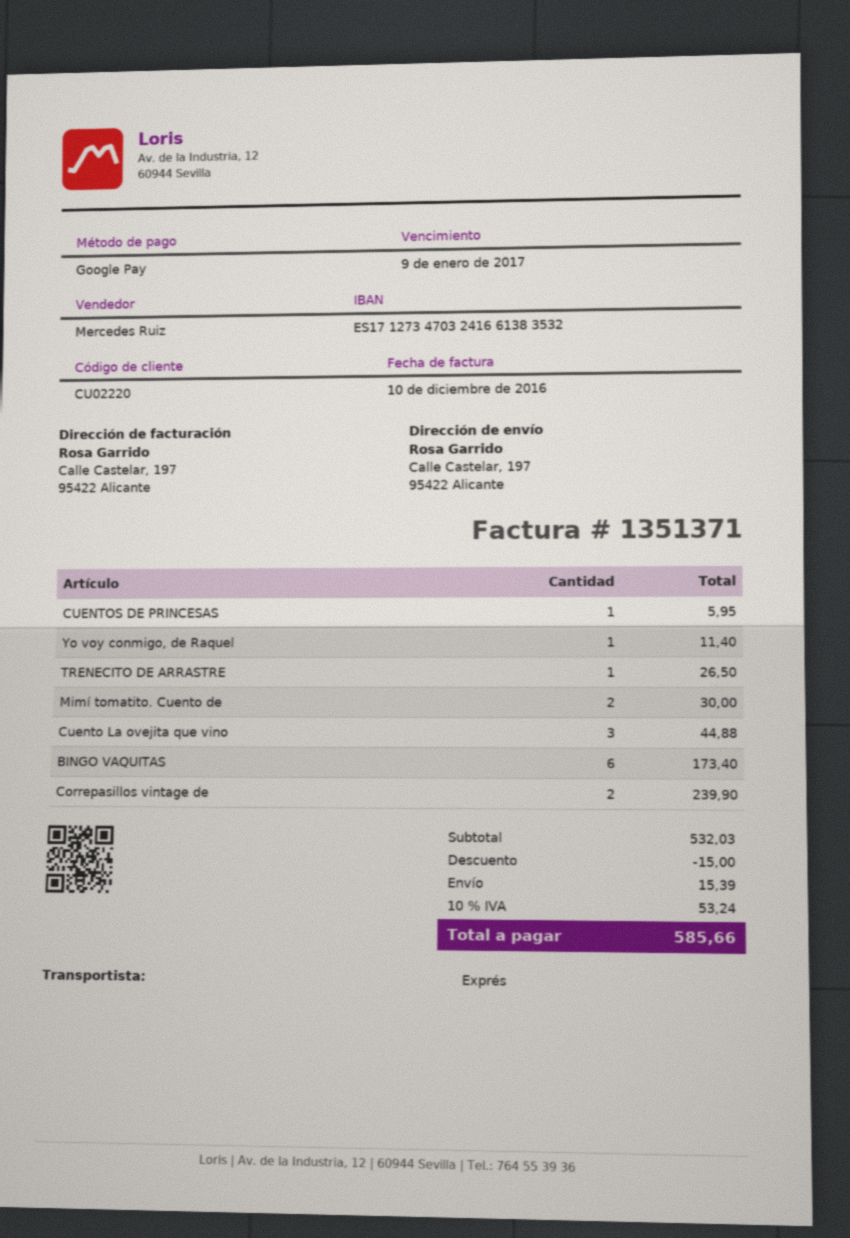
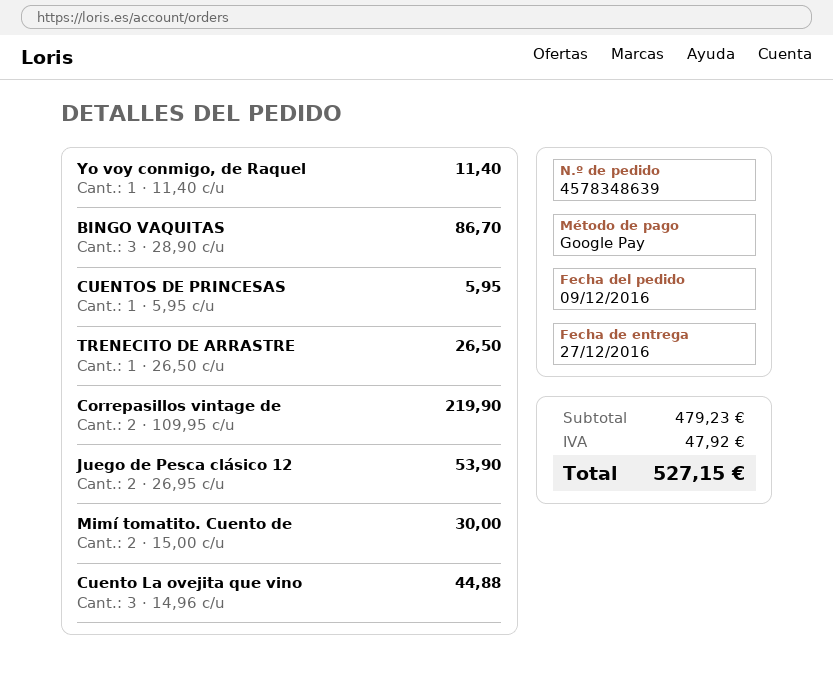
BINGO VAQUITAS: 6 for 173.40 -> 3 for 86.70
Correpasillos vintage de: 2 for 239.90 -> 2 for 219.90
Juego de Pesca clásico 12: none -> 2 for 53.90
subtotal: 532.03 -> 479.23
discount: 15.00 -> none
shipping: 15.39 -> none
tax: 53.24 -> 47.92
total: 585.66 -> 527.15

